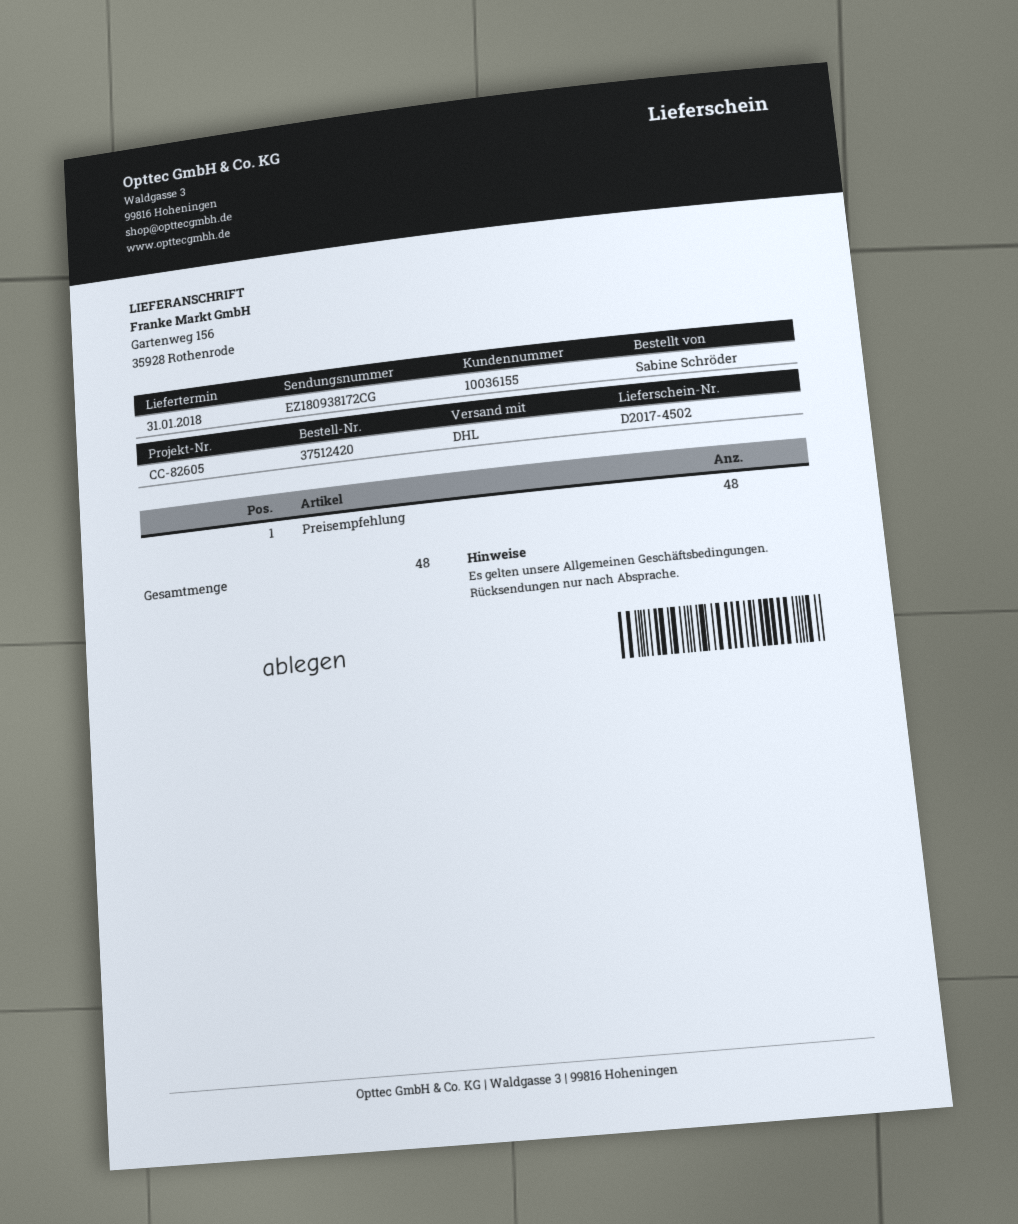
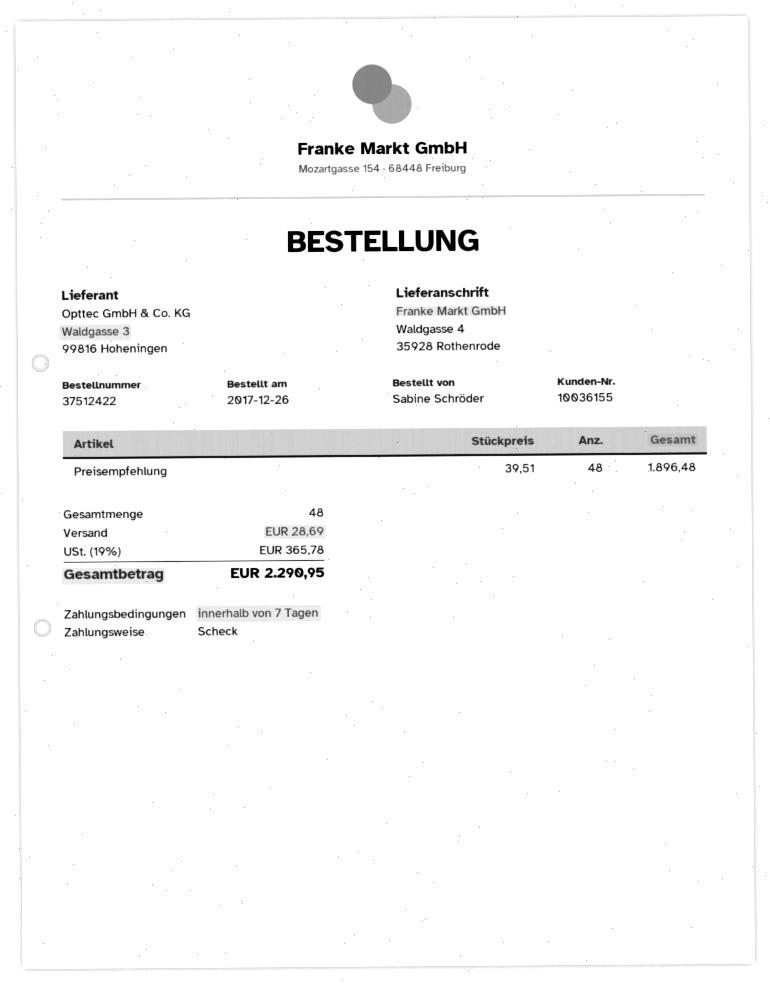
order number: 37512420 -> 37512422
ship to: Gartenweg 156, 35928 Rothenrode -> Waldgasse 4, 35928 Rothenrode

